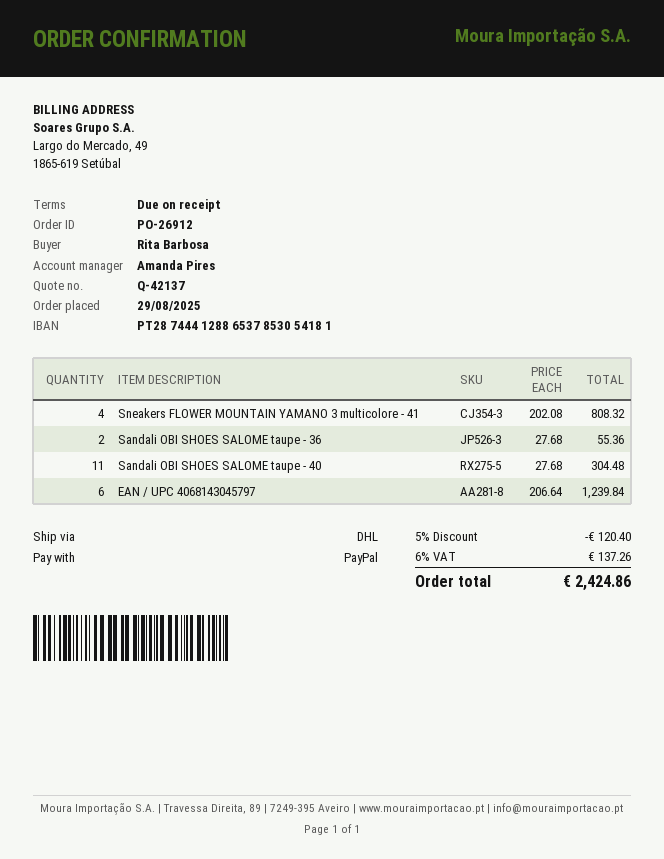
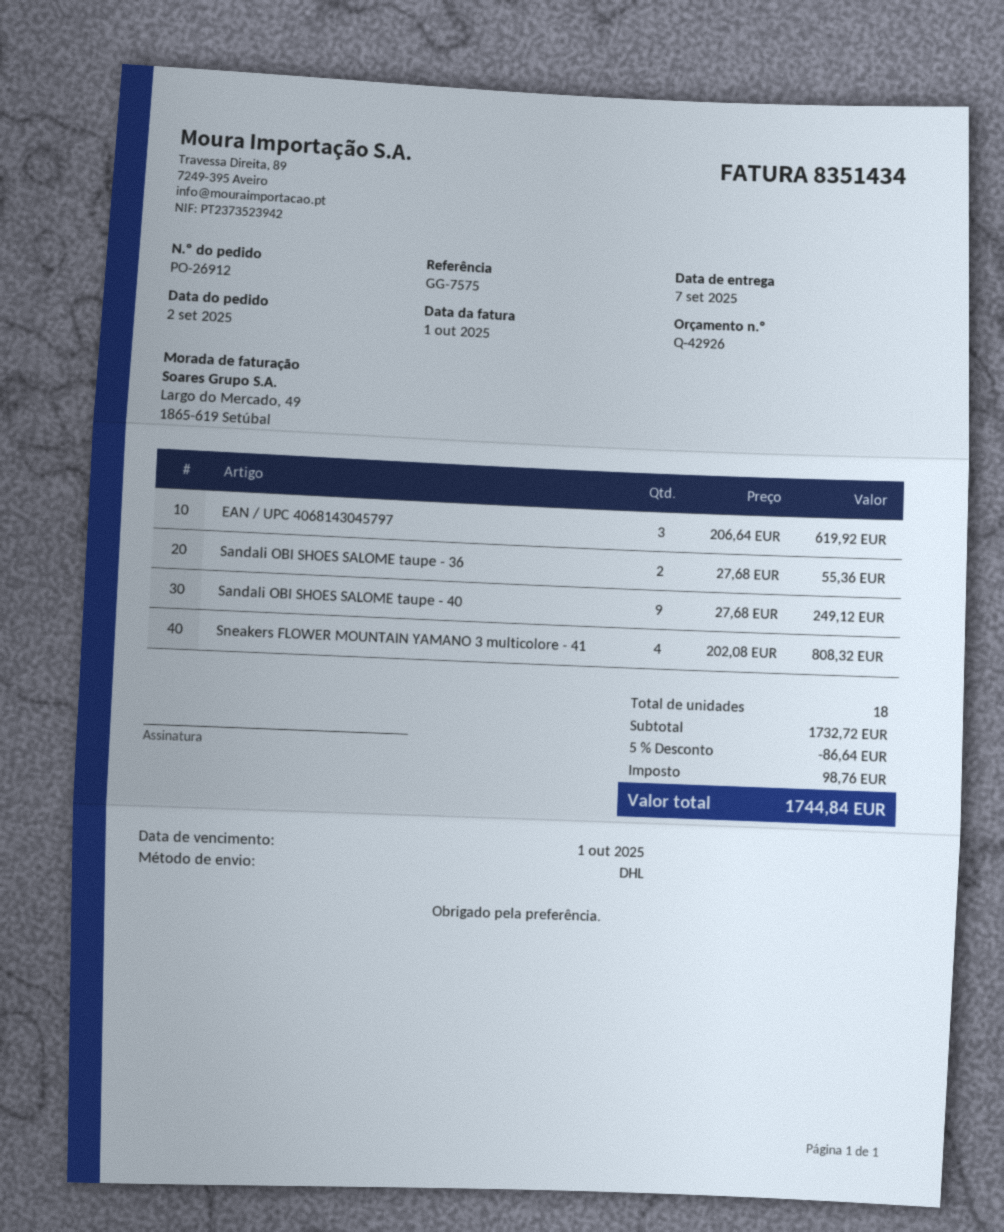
quote number: Q-42137 -> Q-42926
order date: 2025-08-29 -> 2025-09-02
Sandali OBI SHOES SALOME taupe - 40: 11 x 27.68 = 304.48 -> 9 x 27.68 = 249.12
EAN / UPC 4068143045797: 6 x 206.64 = 1239.84 -> 3 x 206.64 = 619.92
discount: 5% = 120.40 -> 5% = 86.64
tax: 137.26 -> 98.76
total: 2424.86 -> 1744.84

